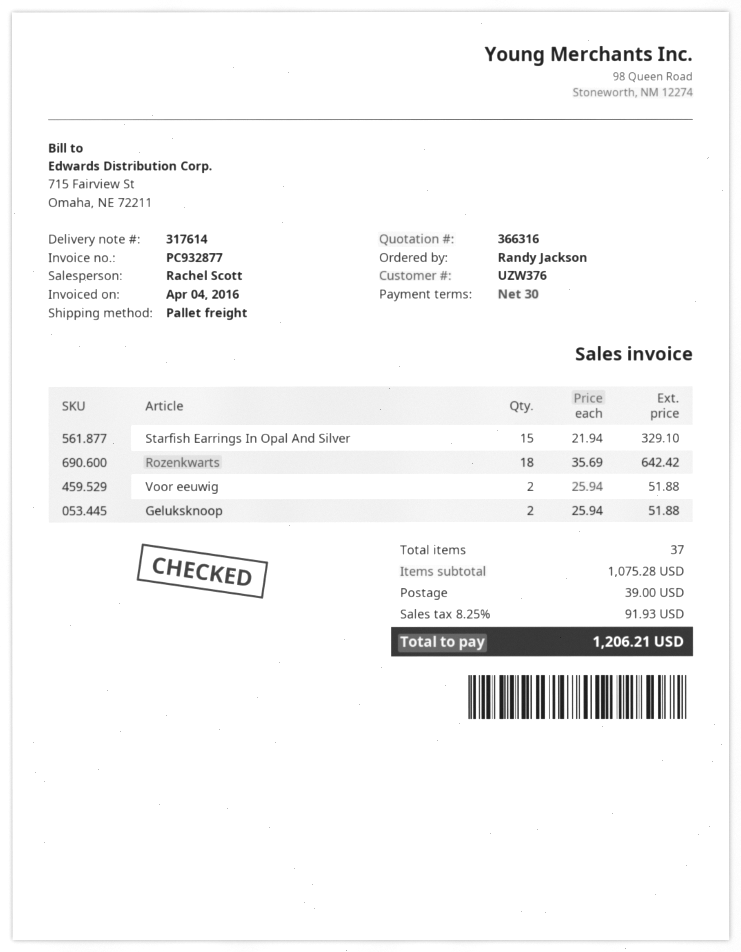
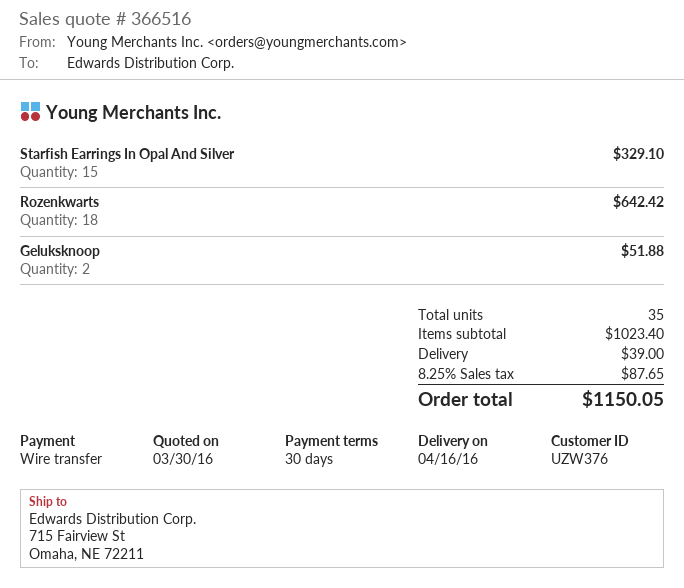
quote number: 366316 -> 366516
Voor eeuwig: 2 for 51.88 -> none
total quantity: 37 -> 35
subtotal: 1075.28 -> 1023.40
tax: 8.25% = 91.93 -> 8.25% = 87.65
total: 1206.21 -> 1150.05

